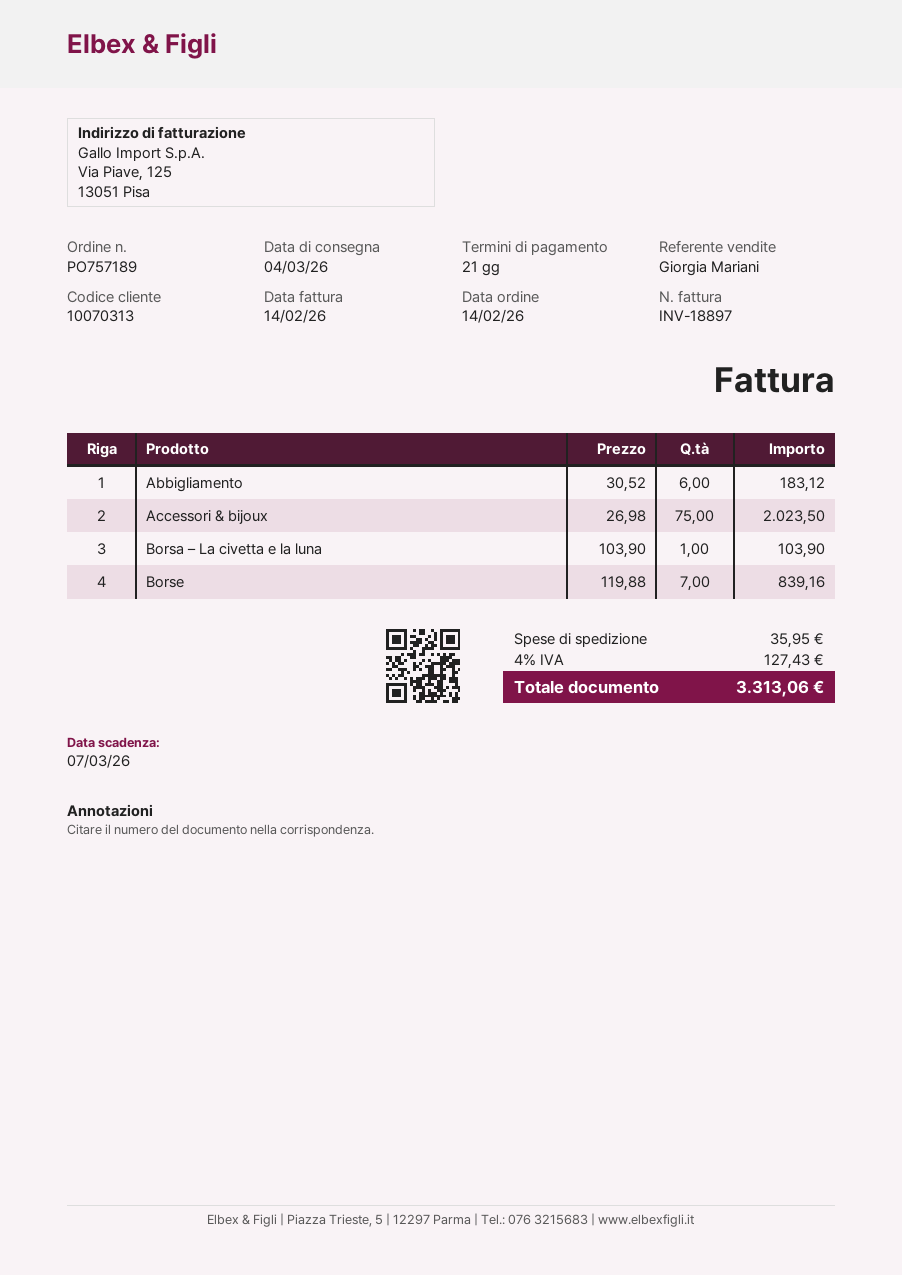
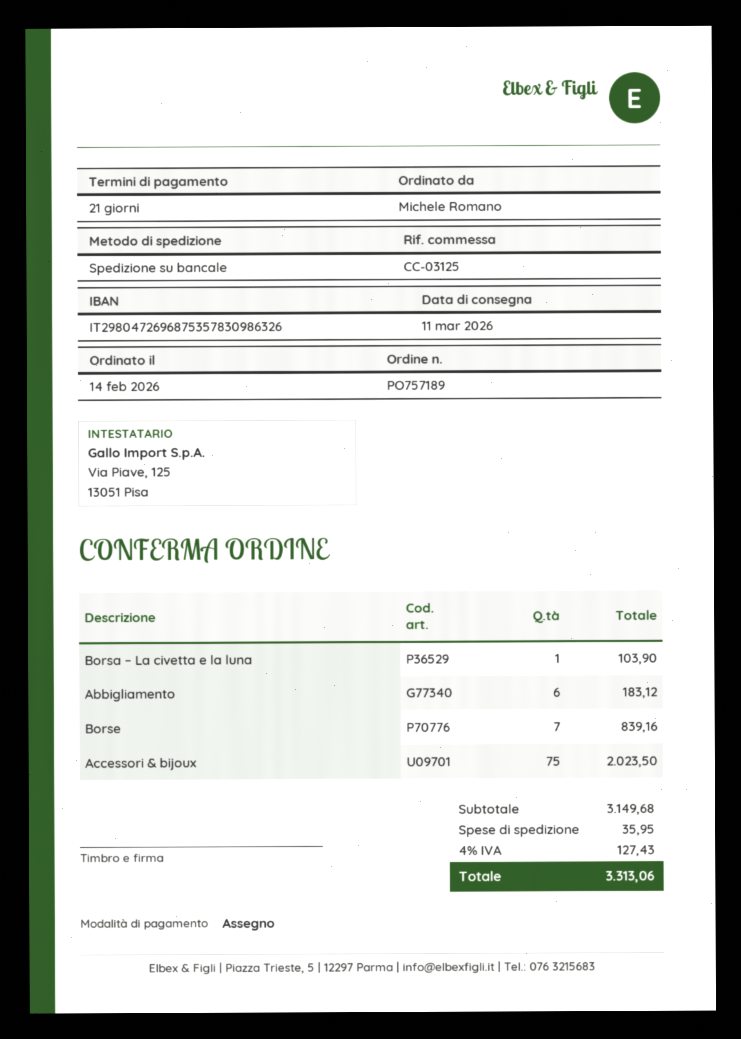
delivery date: 2026-03-04 -> 2026-03-11

